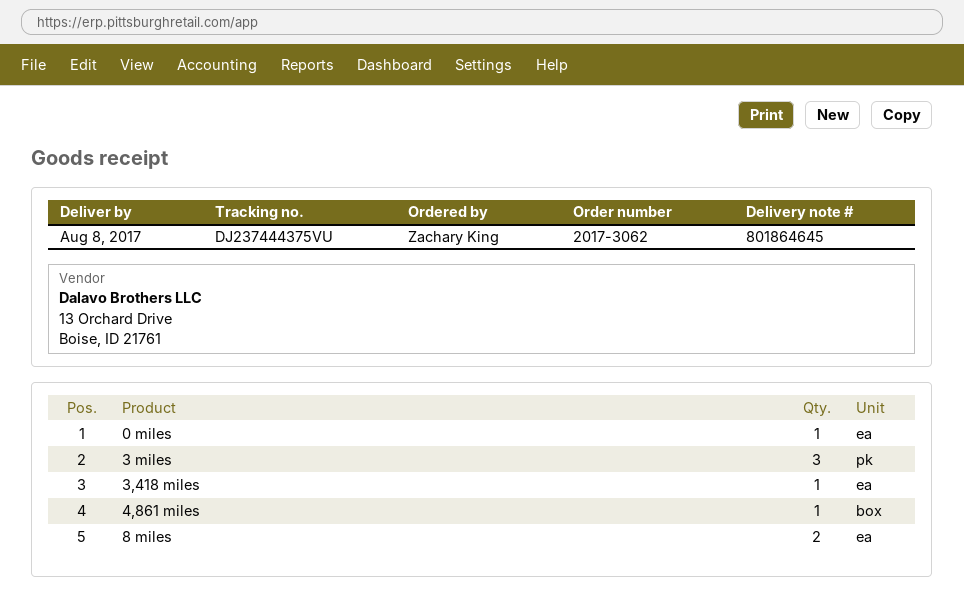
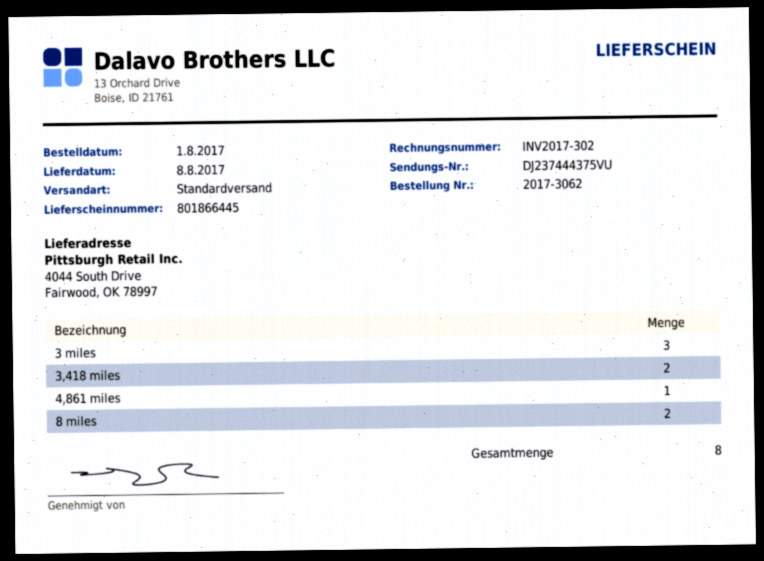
delivery note number: 801864645 -> 801866445
0 miles: 1 -> none
3,418 miles: 1 -> 2

